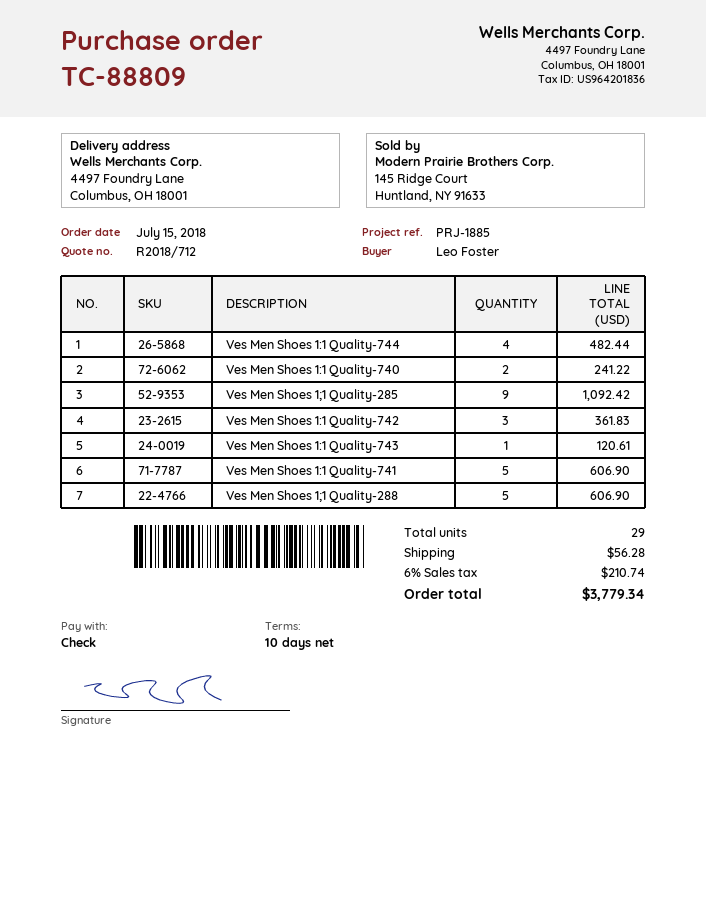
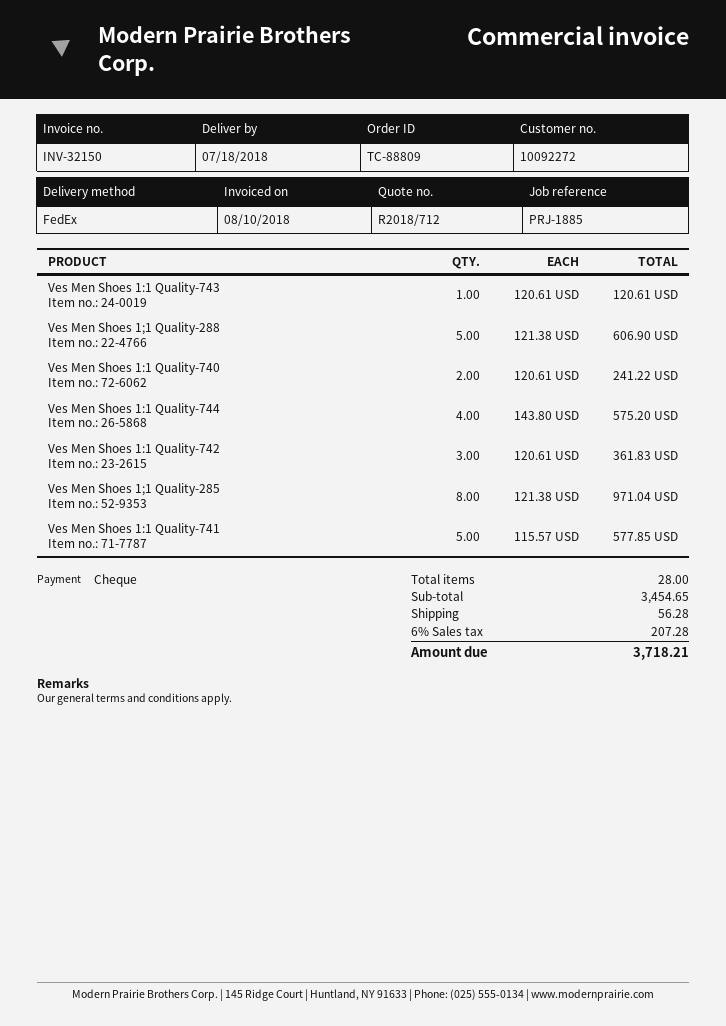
Ves Men Shoes 1:1 Quality-744: 4 for 482.44 -> 4 for 575.20
Ves Men Shoes 1;1 Quality-285: 9 for 1092.42 -> 8 for 971.04
Ves Men Shoes 1:1 Quality-741: 5 for 606.90 -> 5 for 577.85
total quantity: 29 -> 28
tax: 6% = 210.74 -> 6% = 207.28
total: 3779.34 -> 3718.21

